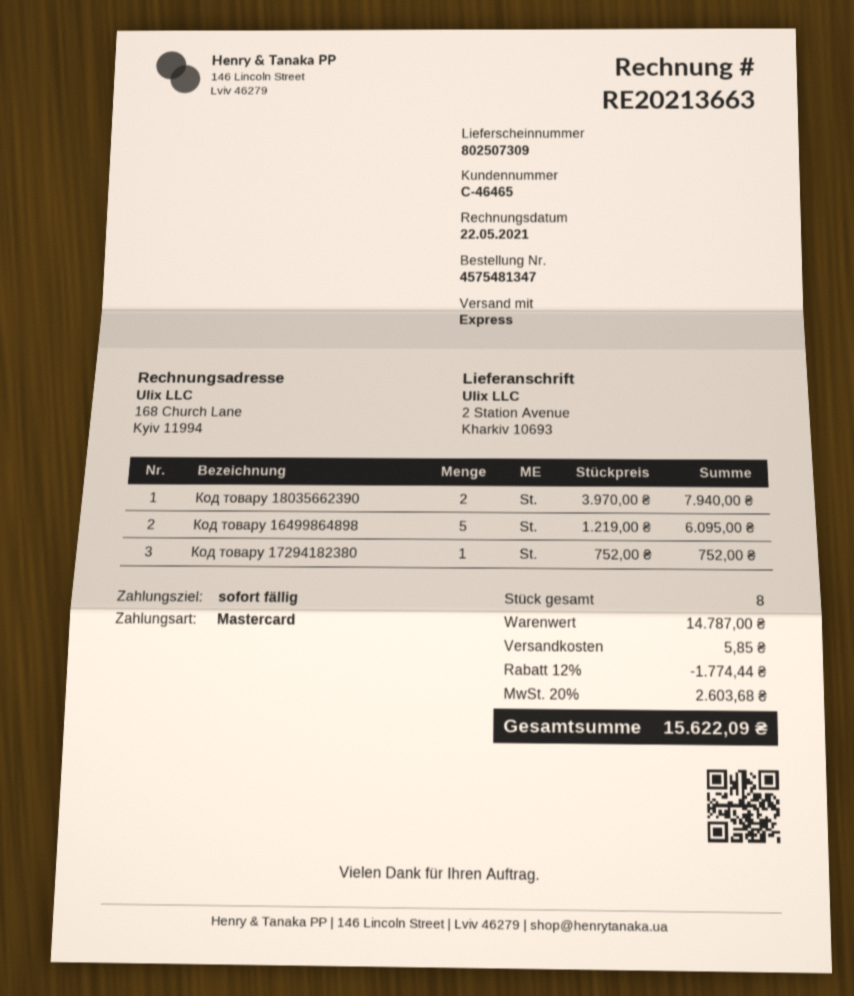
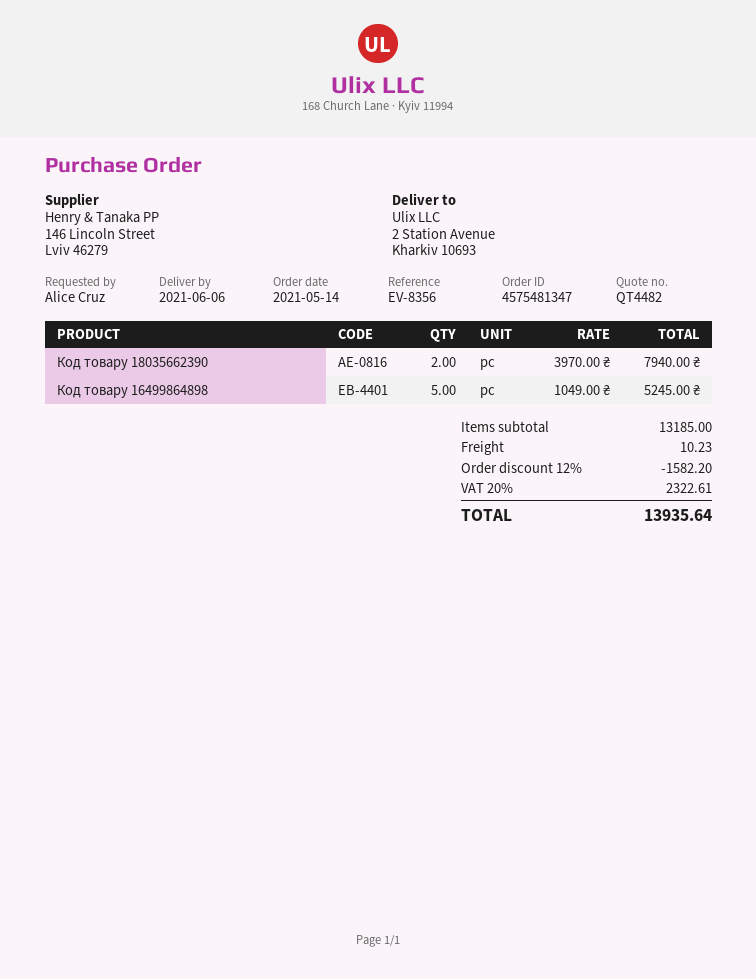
Код товару 16499864898: 5 x 1219.00 = 6095.00 -> 5 x 1049.00 = 5245.00
Код товару 17294182380: 1 x 752.00 = 752.00 -> none
subtotal: 14787.00 -> 13185.00
discount: 12% = 1774.44 -> 12% = 1582.20
shipping: 5.85 -> 10.23
tax: 20% = 2603.68 -> 20% = 2322.61
total: 15622.09 -> 13935.64

